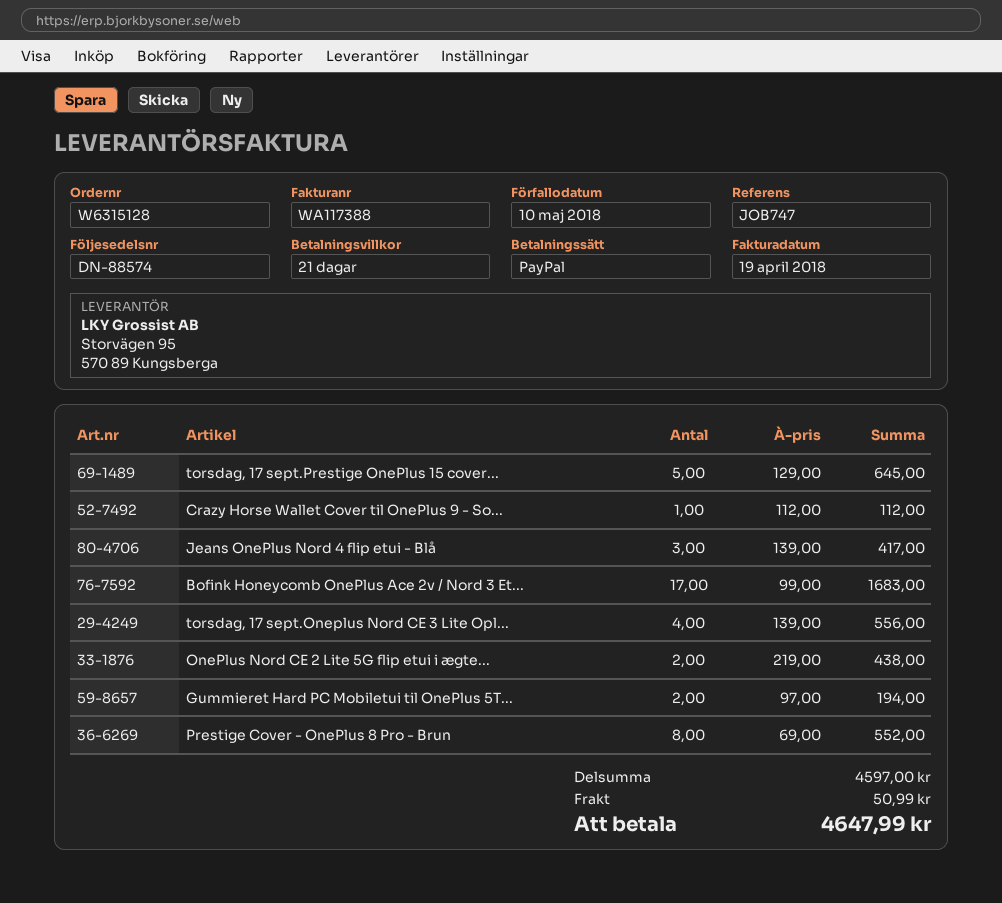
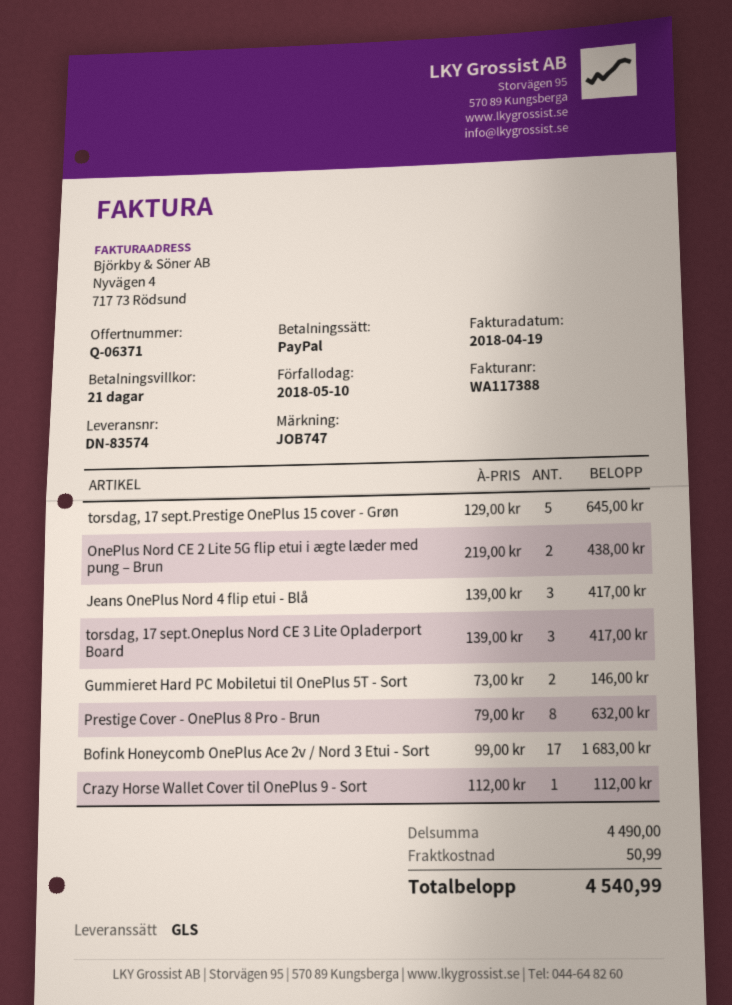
delivery note number: DN-88574 -> DN-83574
torsdag, 17 sept.Oneplus Nord CE 3 Lite Opl...: 4 x 139.00 = 556.00 -> 3 x 139.00 = 417.00
Gummieret Hard PC Mobiletui til OnePlus 5T...: 2 x 97.00 = 194.00 -> 2 x 73.00 = 146.00
Prestige Cover - OnePlus 8 Pro - Brun: 8 x 69.00 = 552.00 -> 8 x 79.00 = 632.00
subtotal: 4597.00 -> 4490.00
total: 4647.99 -> 4540.99

